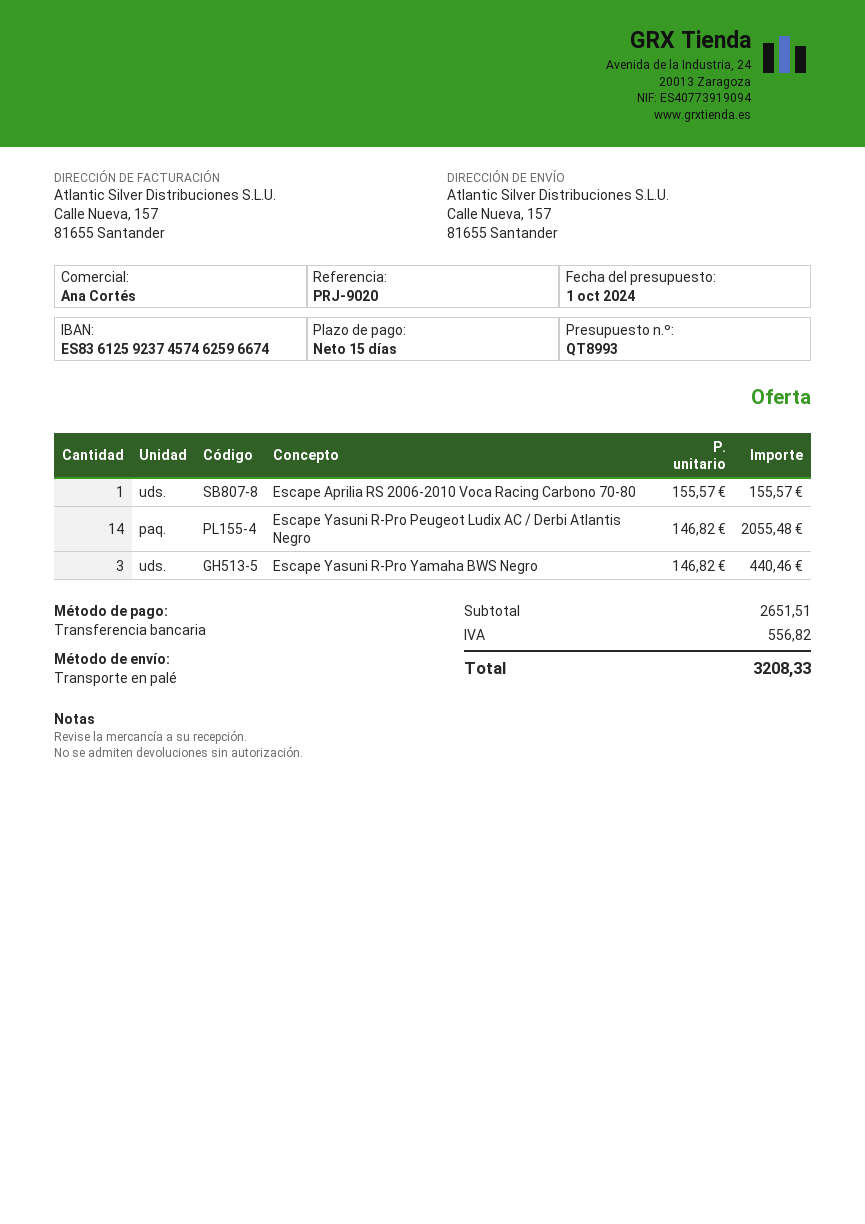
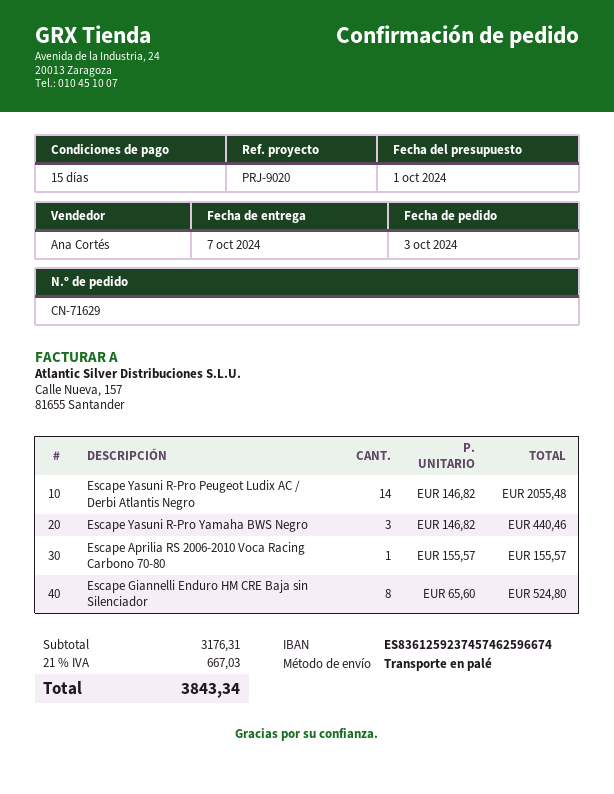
Escape Giannelli Enduro HM CRE Baja sin Silenciador: none -> 8 x 65.60 = 524.80
subtotal: 2651.51 -> 3176.31
tax: 556.82 -> 667.03
total: 3208.33 -> 3843.34

